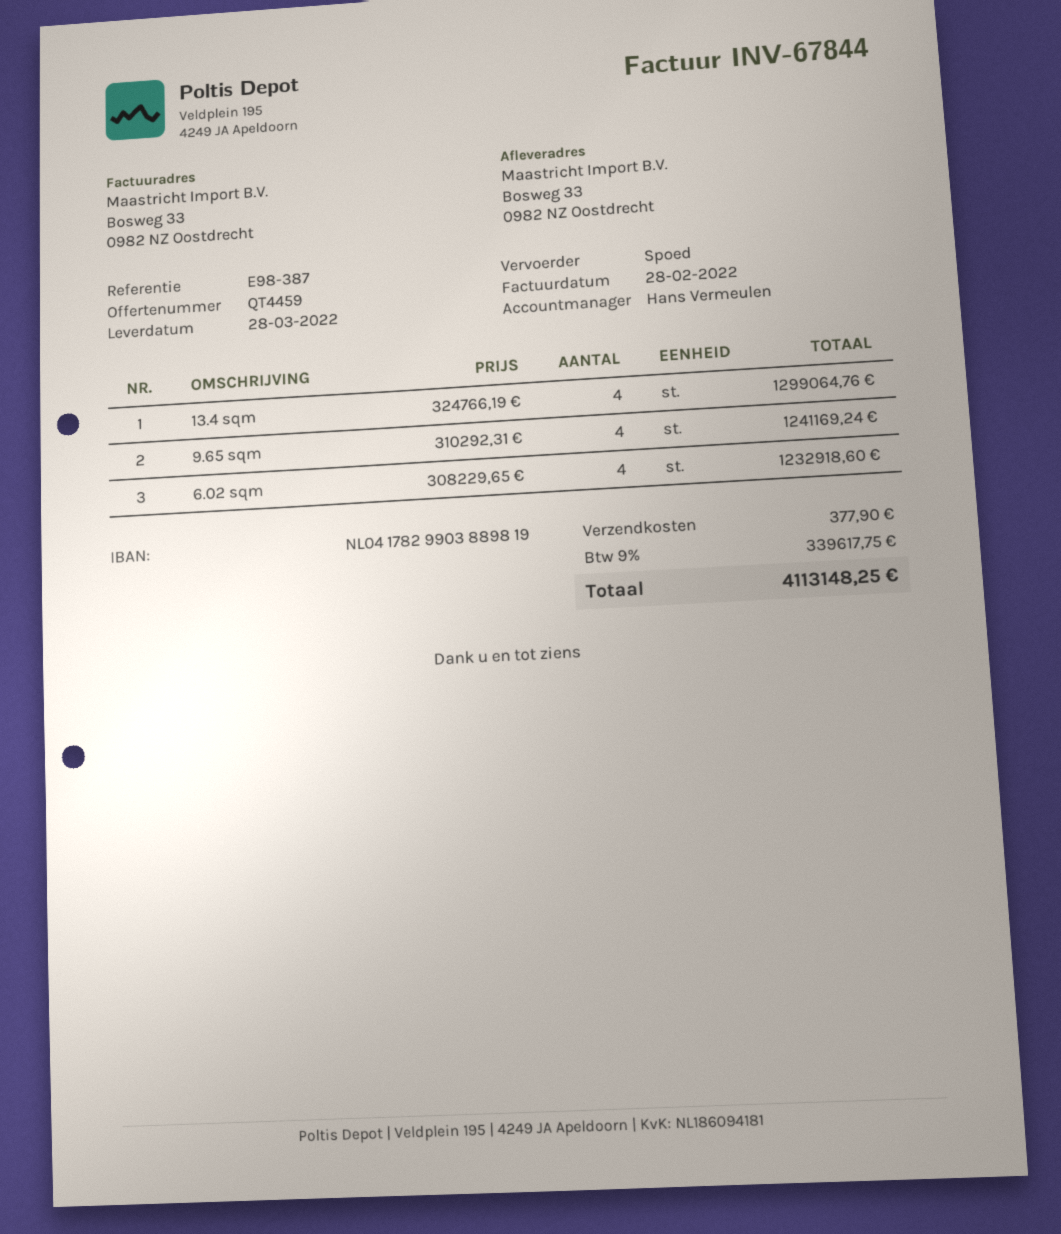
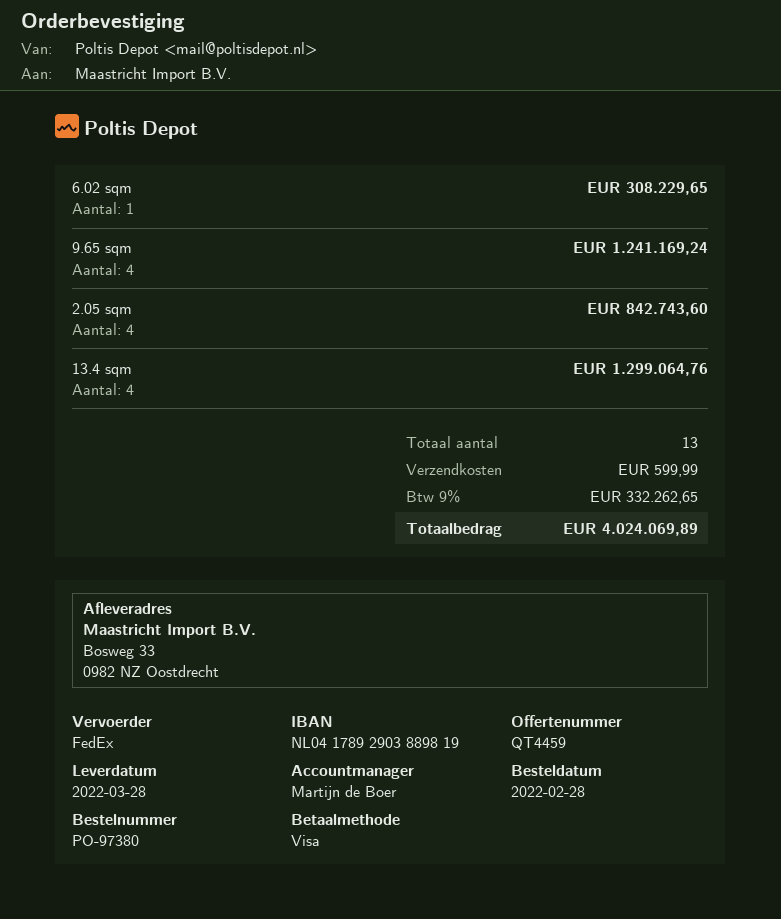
sales rep: Hans Vermeulen -> Martijn de Boer
bank account: NL0417829903889819 -> NL0417892903889819
shipping method: express -> FedEx
6.02 sqm: 4 for 1232918.60 -> 1 for 308229.65
2.05 sqm: none -> 4 for 842743.60
shipping: 377.90 -> 599.99
tax: 9% = 339617.75 -> 9% = 332262.65
total: 4113148.25 -> 4024069.89

